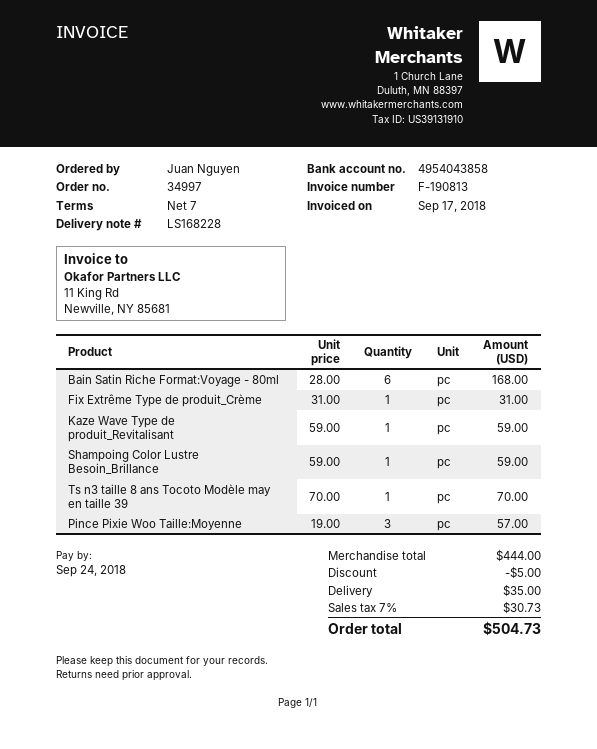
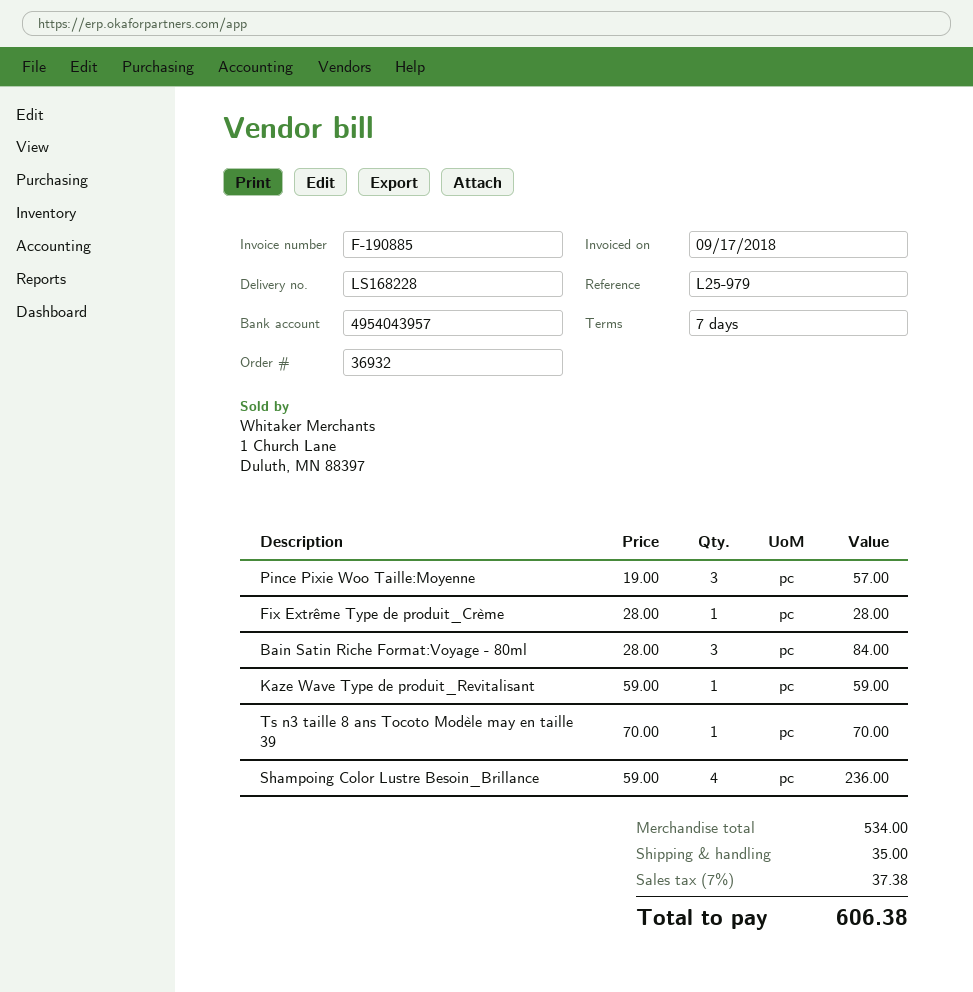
order number: 34997 -> 36932
invoice number: F-190813 -> F-190885
bank account: 4954043858 -> 4954043957
Bain Satin Riche Format:Voyage - 80ml: 6 x 28.00 = 168.00 -> 3 x 28.00 = 84.00
Fix Extrême Type de produit_Crème: 1 x 31.00 = 31.00 -> 1 x 28.00 = 28.00
Shampoing Color Lustre Besoin_Brillance: 1 x 59.00 = 59.00 -> 4 x 59.00 = 236.00
subtotal: 444.00 -> 534.00
discount: 5.00 -> none
tax: 7% = 30.73 -> 7% = 37.38
total: 504.73 -> 606.38

